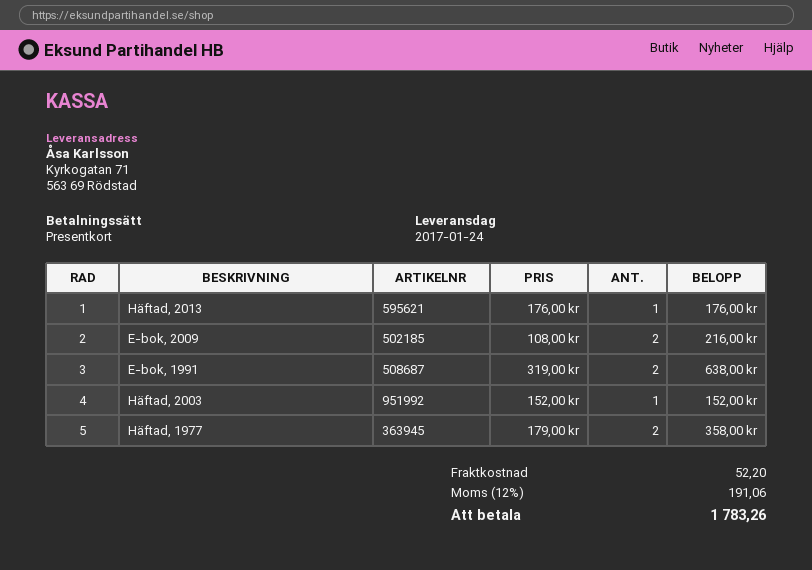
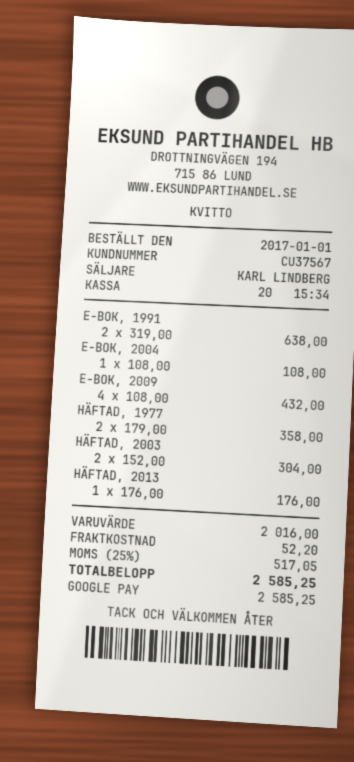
payment method: gift card -> Google Pay
E-bok, 2009: 2 x 108.00 = 216.00 -> 4 x 108.00 = 432.00
Häftad, 2003: 1 x 152.00 = 152.00 -> 2 x 152.00 = 304.00
E-BOK, 2004: none -> 1 x 108.00 = 108.00
tax: 12% = 191.06 -> 25% = 517.05
total: 1783.26 -> 2585.25

